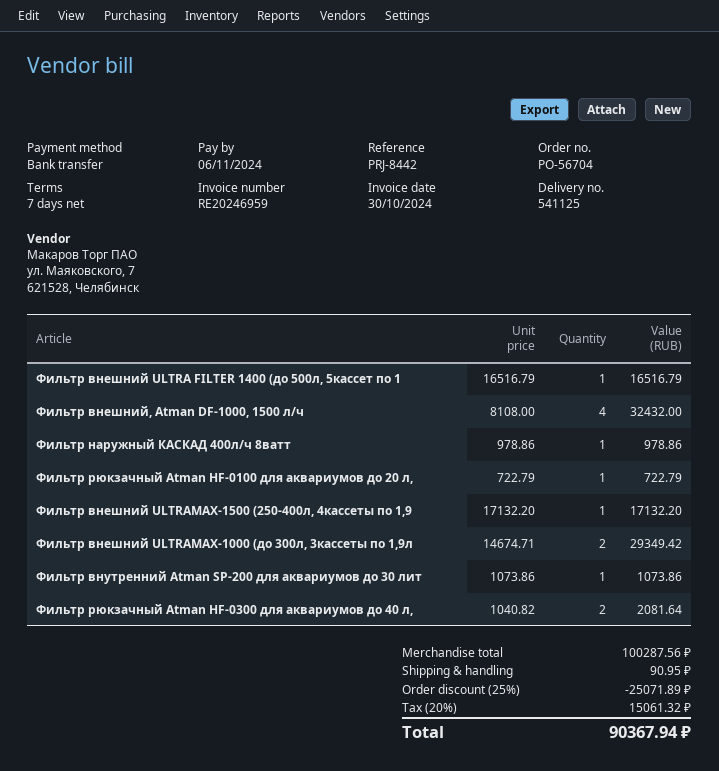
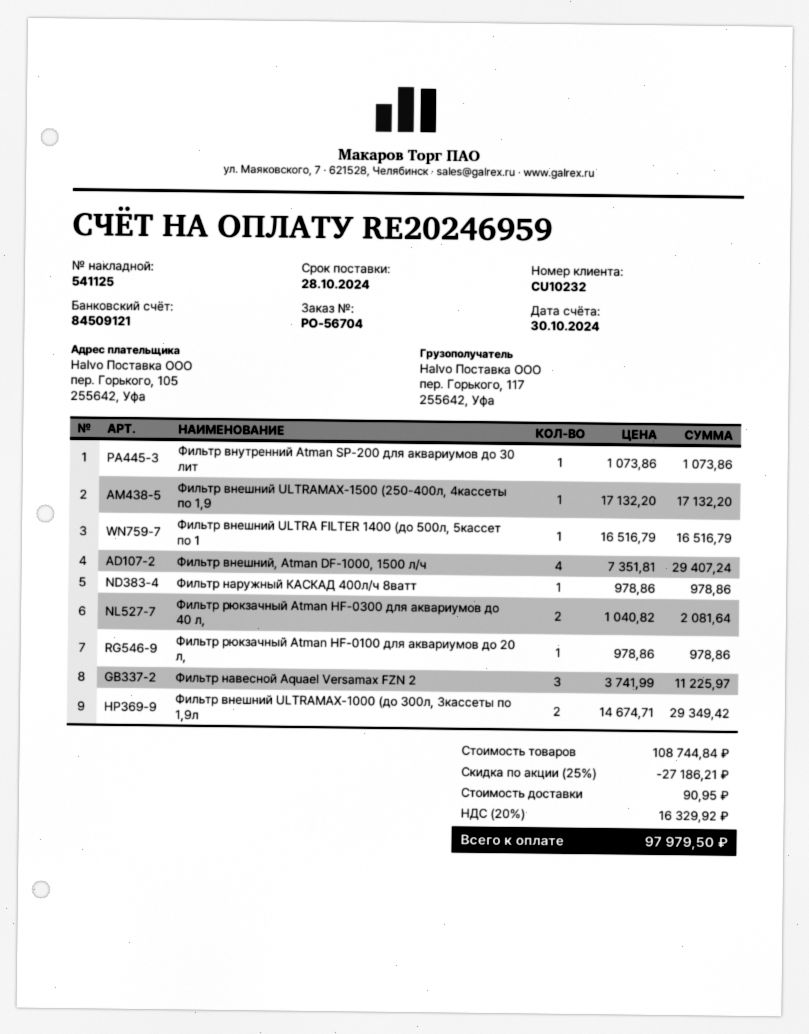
Фильтр внешний, Atman DF-1000, 1500 л/ч: 4 x 8108.00 = 32432.00 -> 4 x 7351.81 = 29407.24
Фильтр рюкзачный Atman HF-0100 для аквариумов до 20 л,: 1 x 722.79 = 722.79 -> 1 x 978.86 = 978.86
Фильтр навесной Aquael Versamax FZN 2: none -> 3 x 3741.99 = 11225.97
subtotal: 100287.56 -> 108744.84
discount: 25% = 25071.89 -> 25% = 27186.21
tax: 20% = 15061.32 -> 20% = 16329.92
total: 90367.94 -> 97979.50

